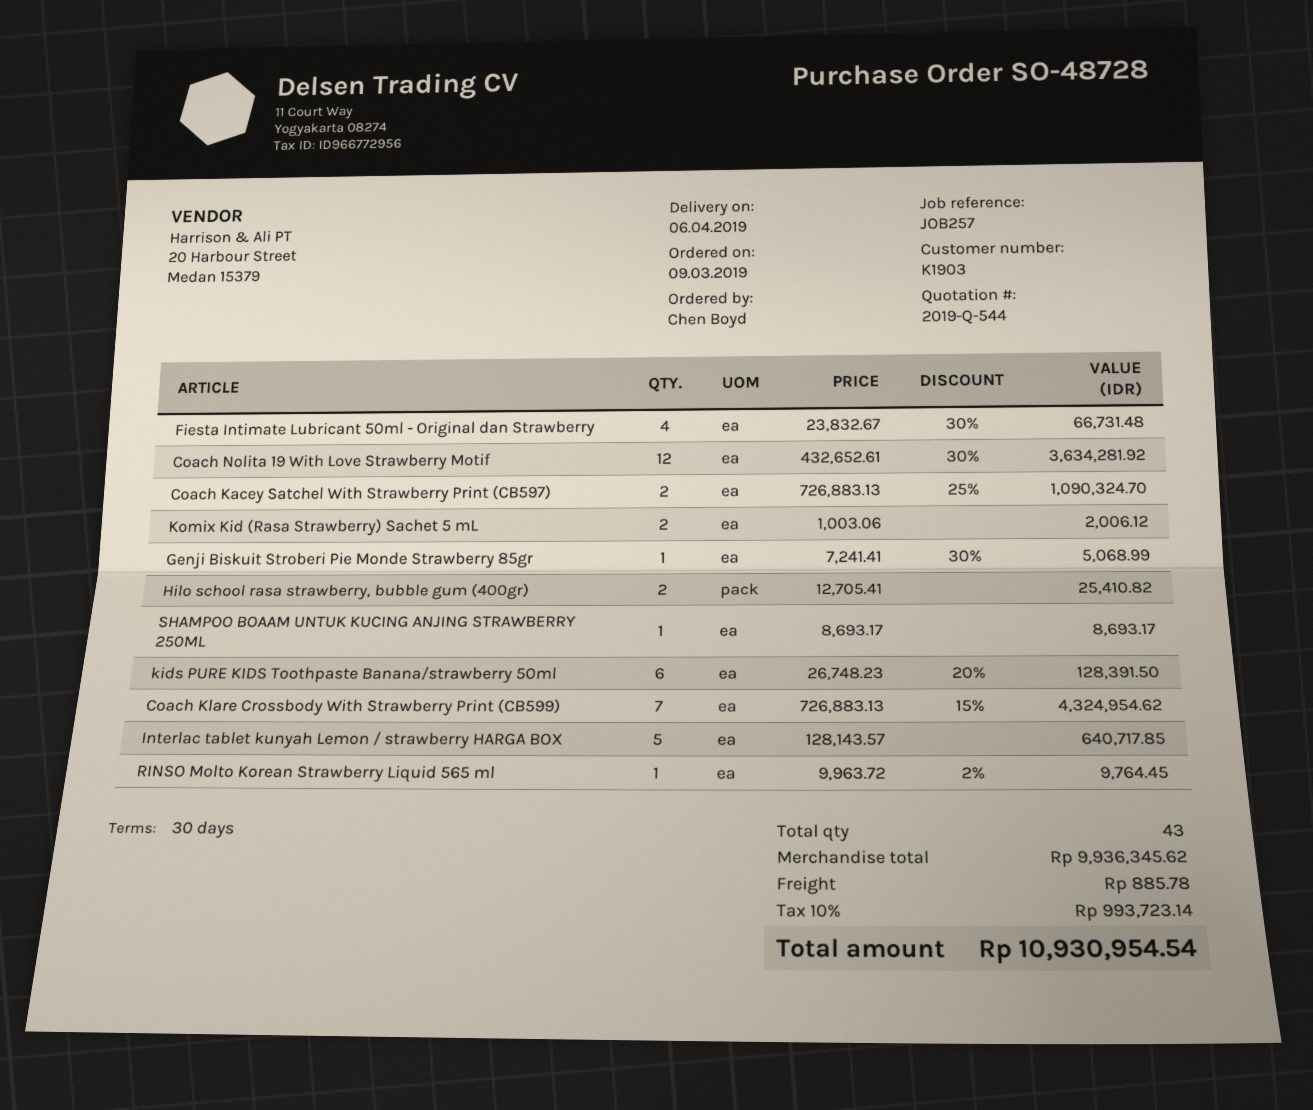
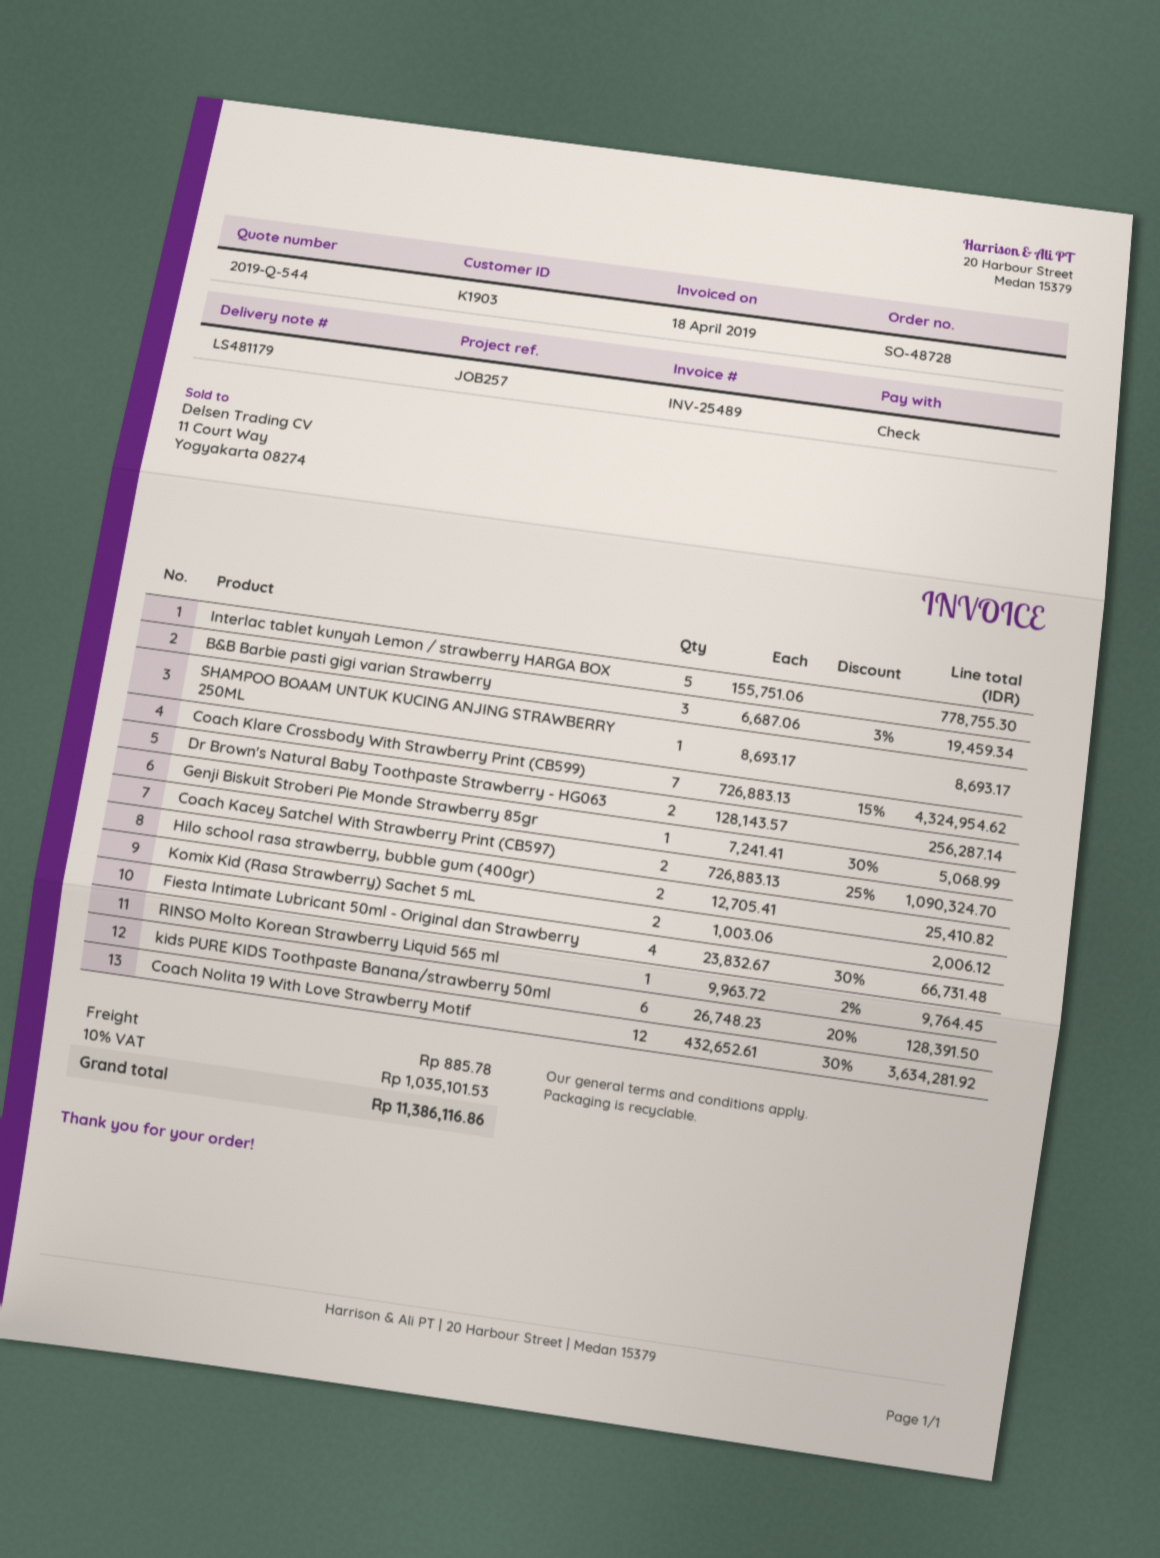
Interlac tablet kunyah Lemon / strawberry HARGA BOX: 5 x 128143.57 = 640717.85 -> 5 x 155751.06 = 778755.30
B&B Barbie pasti gigi varian Strawberry: none -> 3 x 6687.06 - 3% = 19459.34
Dr Brown's Natural Baby Toothpaste Strawberry - HG063: none -> 2 x 128143.57 = 256287.14
tax: 10% = 993723.14 -> 10% = 1035101.53
total: 10930954.54 -> 11386116.86

